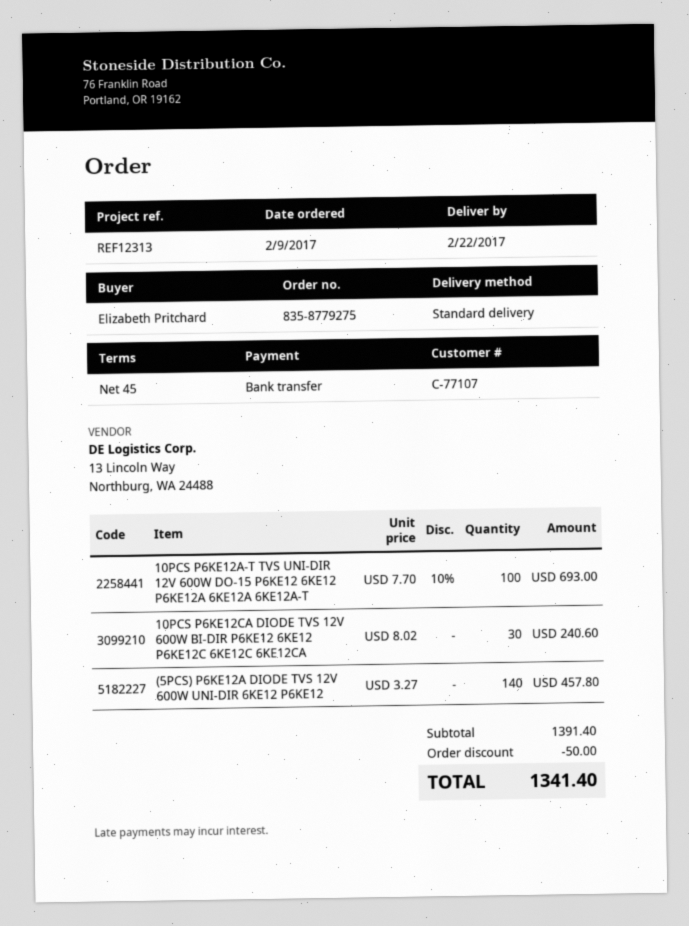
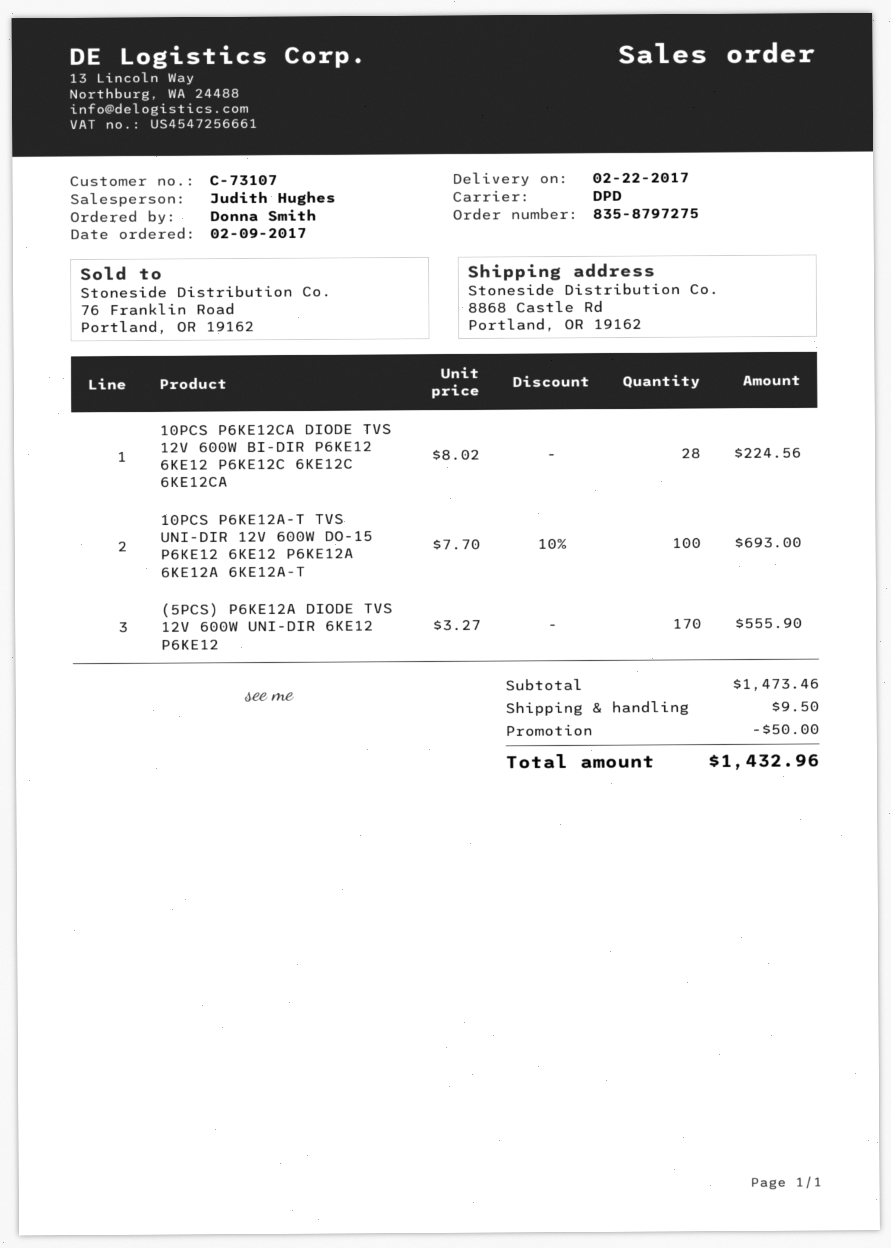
order number: 835-8779275 -> 835-8797275
customer number: C-77107 -> C-73107
ordered by: Elizabeth Pritchard -> Donna Smith
shipping method: standard -> DPD
10PCS P6KE12CA DIODE TVS 12V 600W BI-DIR P6KE12 6KE12 P6KE12C 6KE12C 6KE12CA: 30 x 8.02 = 240.60 -> 28 x 8.02 = 224.56
(5PCS) P6KE12A DIODE TVS 12V 600W UNI-DIR 6KE12 P6KE12: 140 x 3.27 = 457.80 -> 170 x 3.27 = 555.90
subtotal: 1391.40 -> 1473.46
shipping: none -> 9.50
total: 1341.40 -> 1432.96

